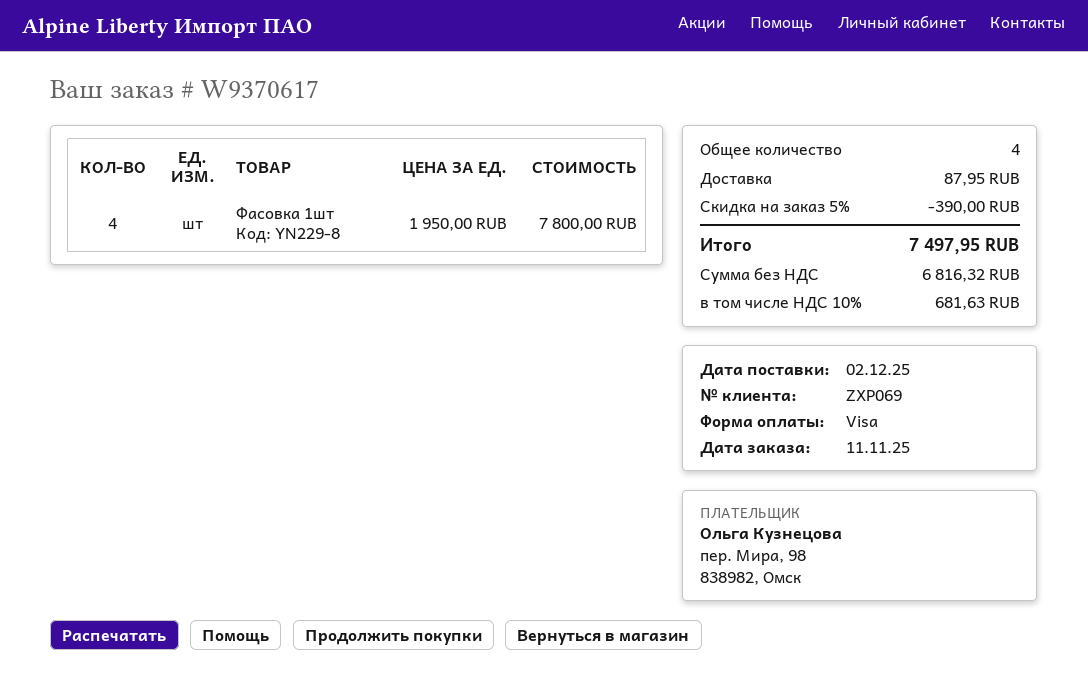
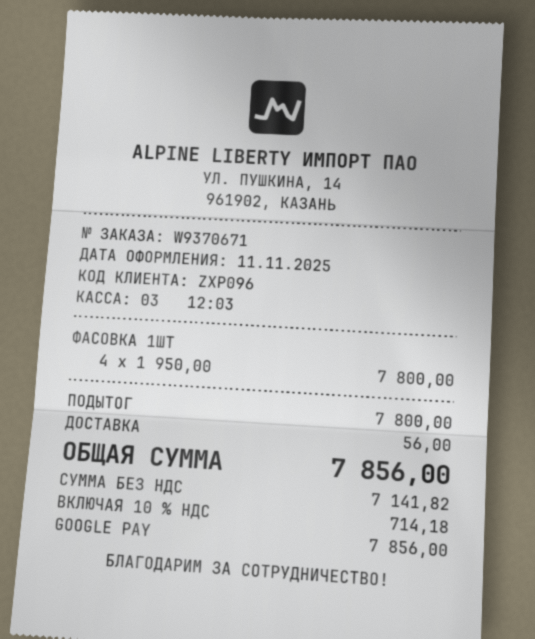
order number: W9370617 -> W9370671
customer number: ZXP069 -> ZXP096
payment method: Visa -> Google Pay
discount: 5% = 390.00 -> none
shipping: 87.95 -> 56.00
net: 6816.32 -> 7141.82
tax: 10% = 681.63 -> 10% = 714.18
total: 7497.95 -> 7856.00

